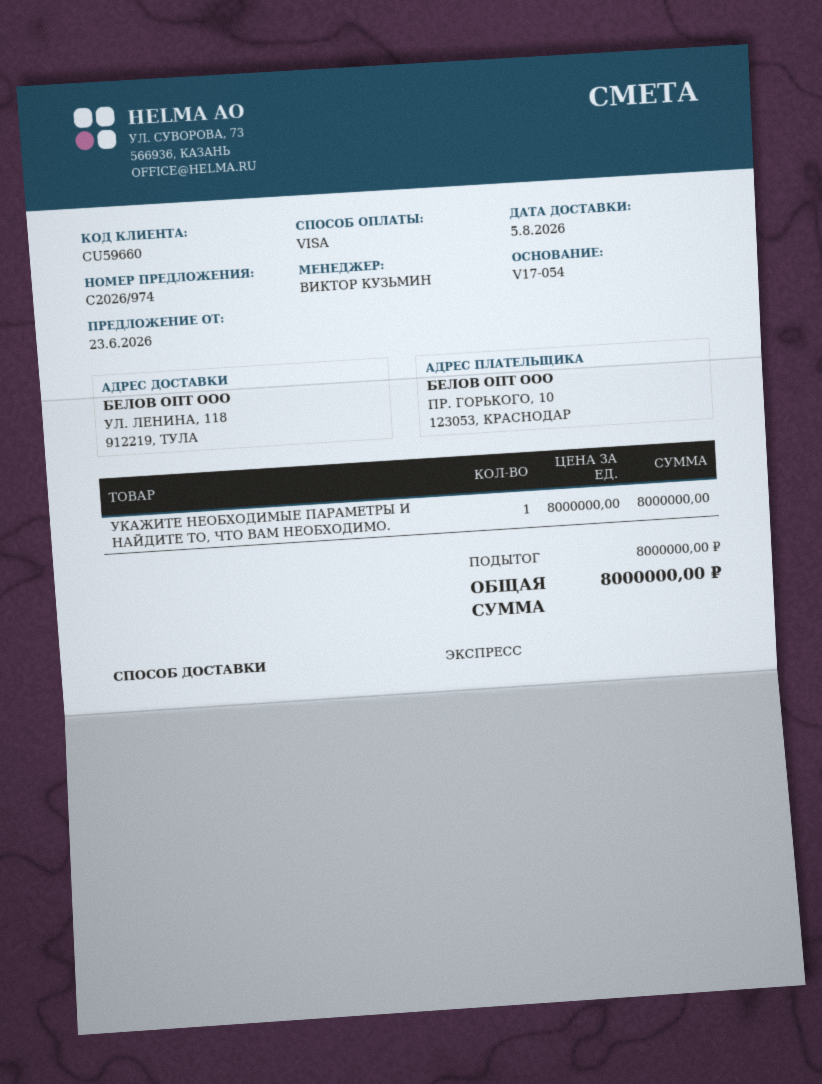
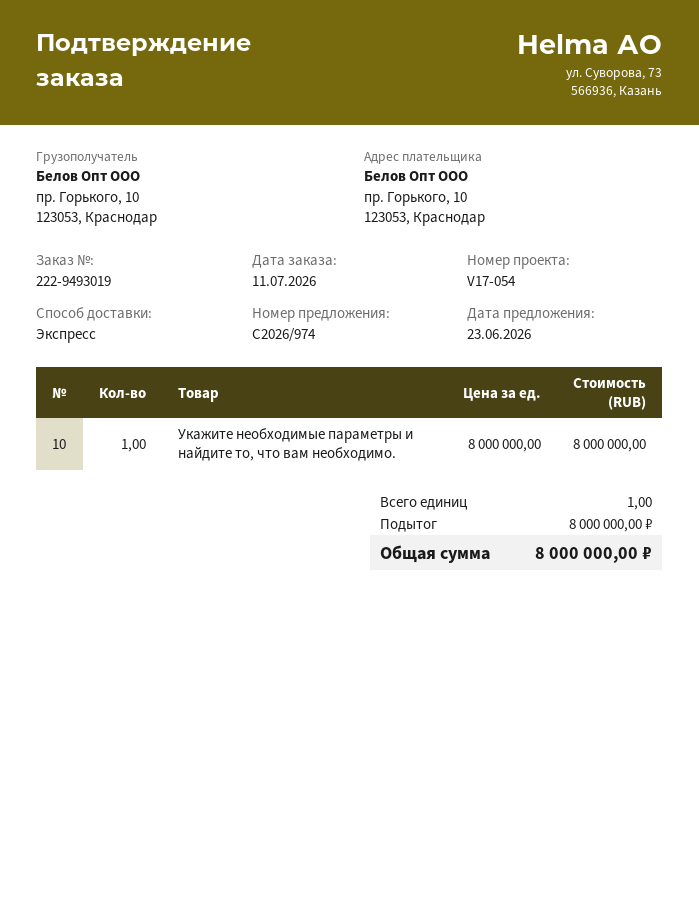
ship to: УЛ. ЛЕНИНА, 118, 912219, ТУЛА -> пр. Горького, 10, 123053, Краснодар

